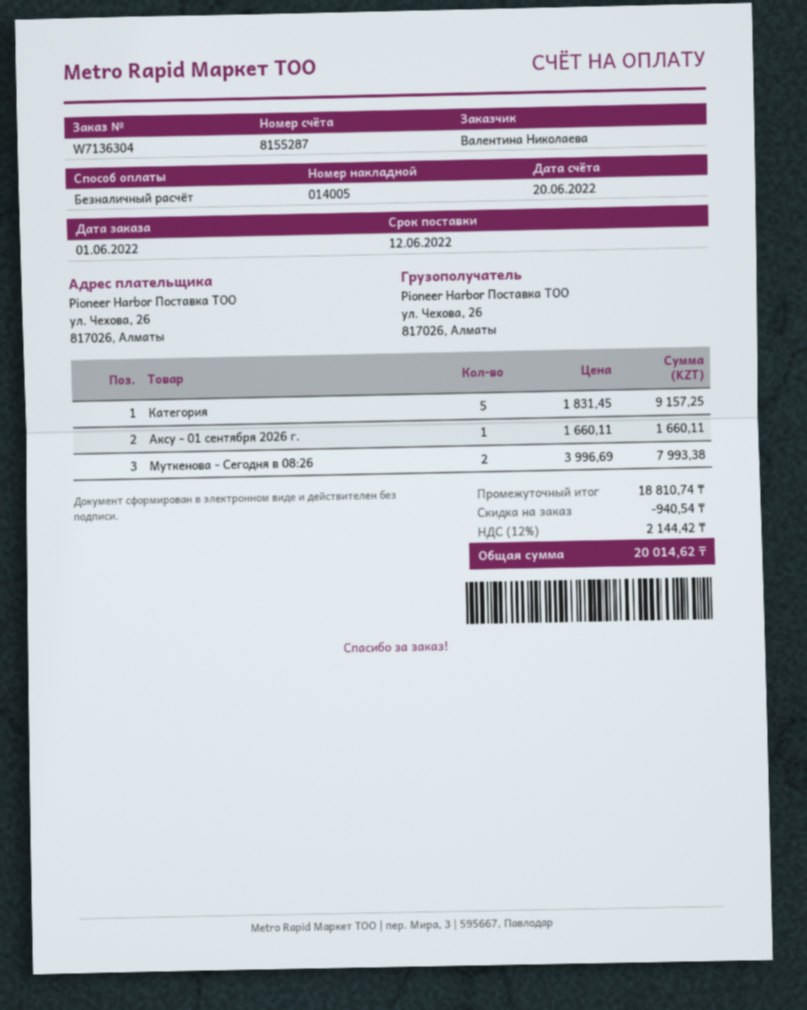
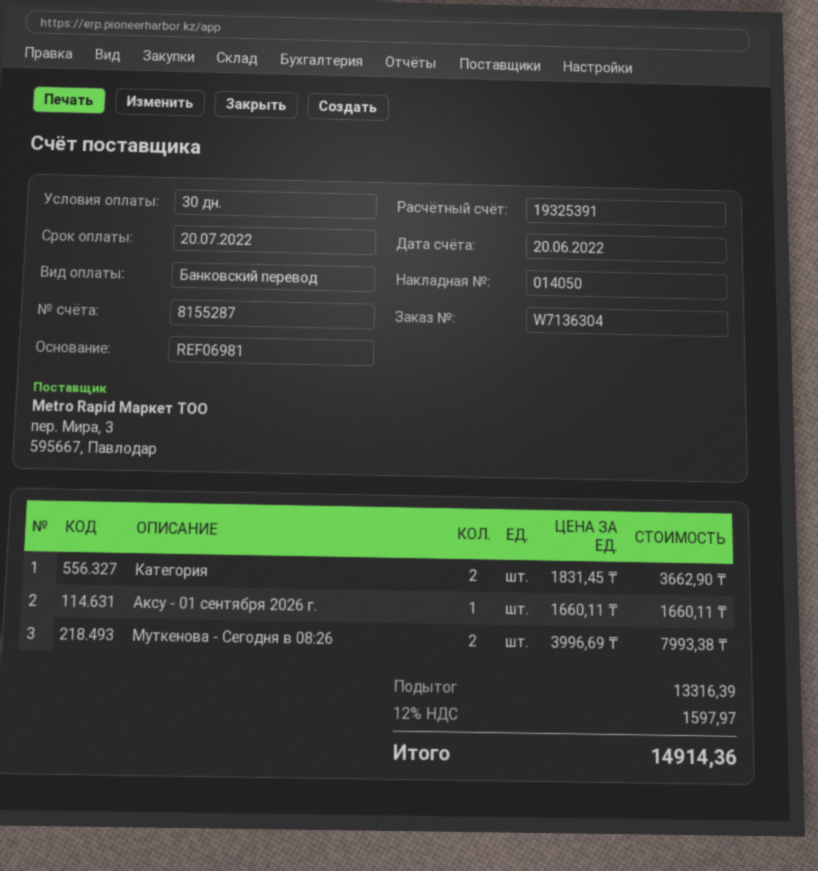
delivery note number: 014005 -> 014050
Категория: 5 x 1831.45 = 9157.25 -> 2 x 1831.45 = 3662.90
subtotal: 18810.74 -> 13316.39
discount: 940.54 -> none
tax: 12% = 2144.42 -> 12% = 1597.97
total: 20014.62 -> 14914.36

